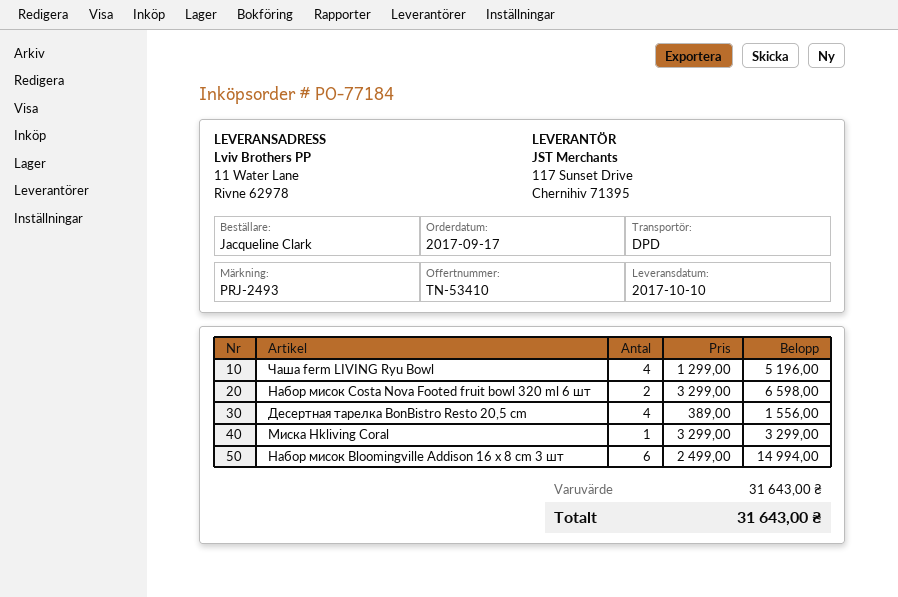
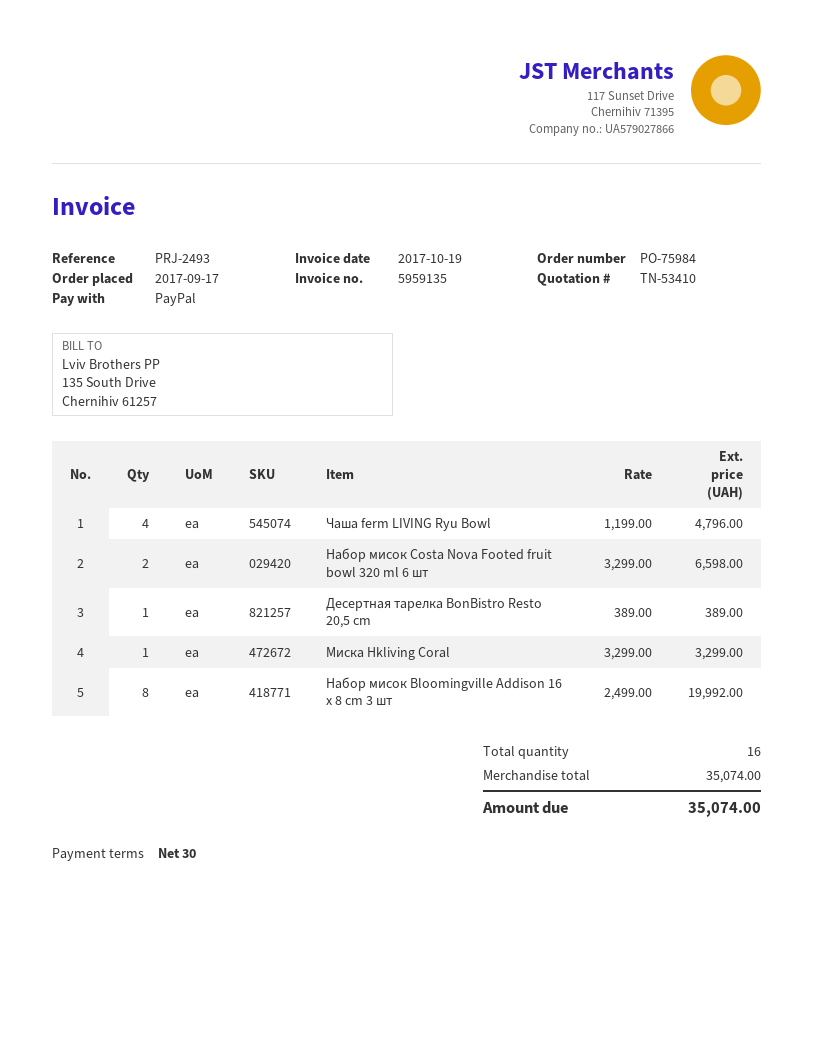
order number: PO-77184 -> PO-75984
Чаша ferm LIVING Ryu Bowl: 4 x 1299.00 = 5196.00 -> 4 x 1199.00 = 4796.00
Десертная тарелка BonBistro Resto 20,5 cm: 4 x 389.00 = 1556.00 -> 1 x 389.00 = 389.00
Набор мисок Bloomingville Addison 16 x 8 cm 3 шт: 6 x 2499.00 = 14994.00 -> 8 x 2499.00 = 19992.00
subtotal: 31643.00 -> 35074.00
total: 31643.00 -> 35074.00

